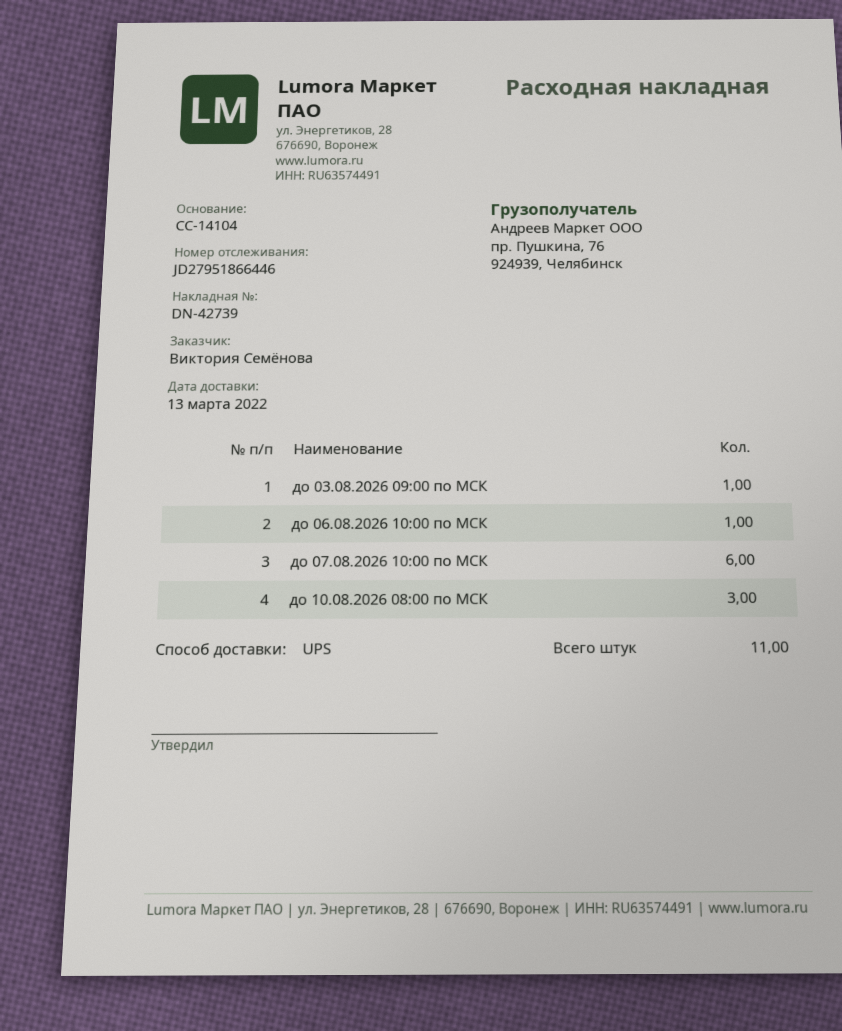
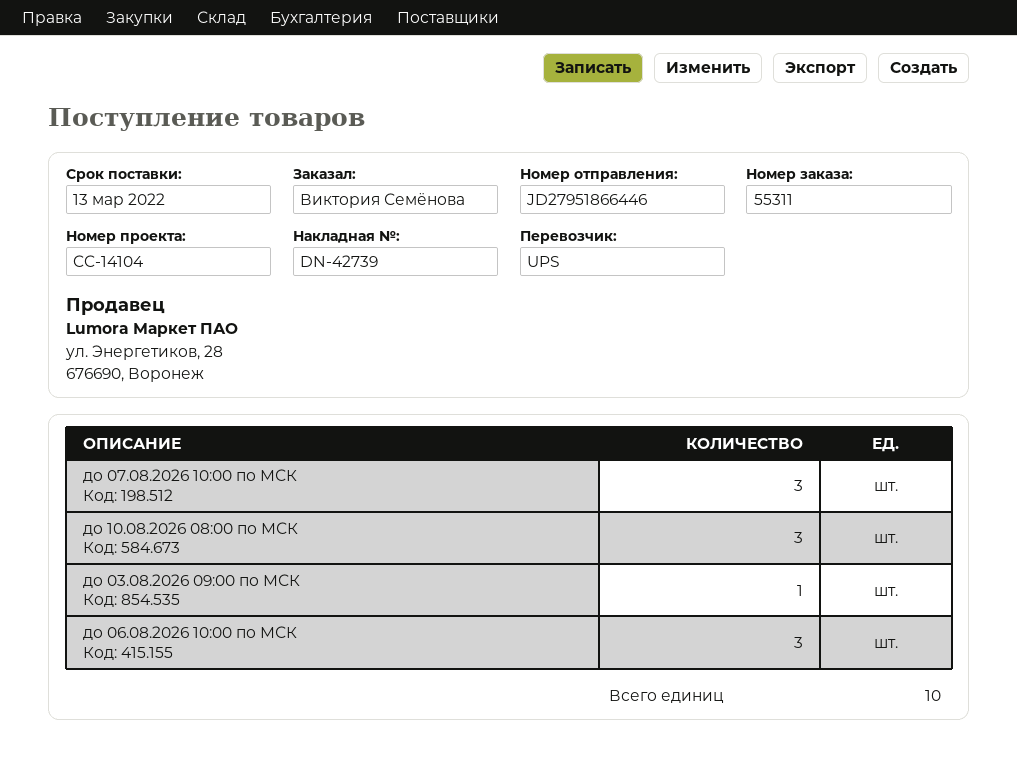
до 06.08.2026 10:00 по МСК: 1 -> 3
до 07.08.2026 10:00 по МСК: 6 -> 3
total quantity: 11 -> 10

